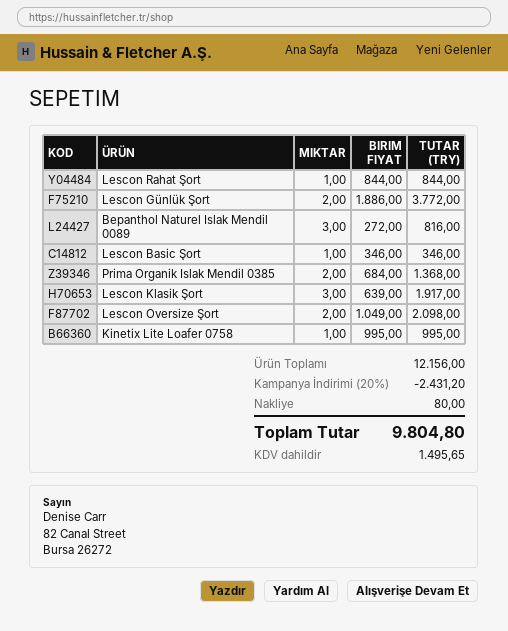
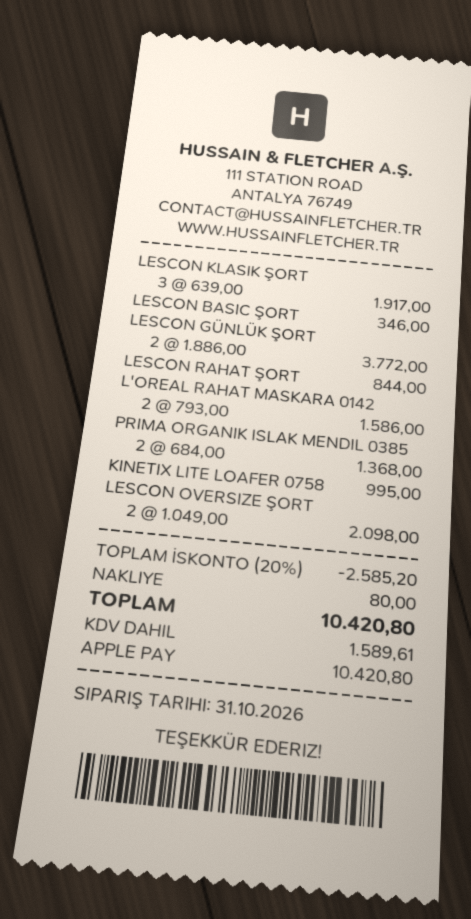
Bepanthol Naturel Islak Mendil 0089: 3 x 272.00 = 816.00 -> none
L'OREAL RAHAT MASKARA 0142: none -> 2 x 793.00 = 1586.00
discount: 20% = 2431.20 -> 20% = 2585.20
tax: 1495.65 -> 1589.61
total: 9804.80 -> 10420.80

